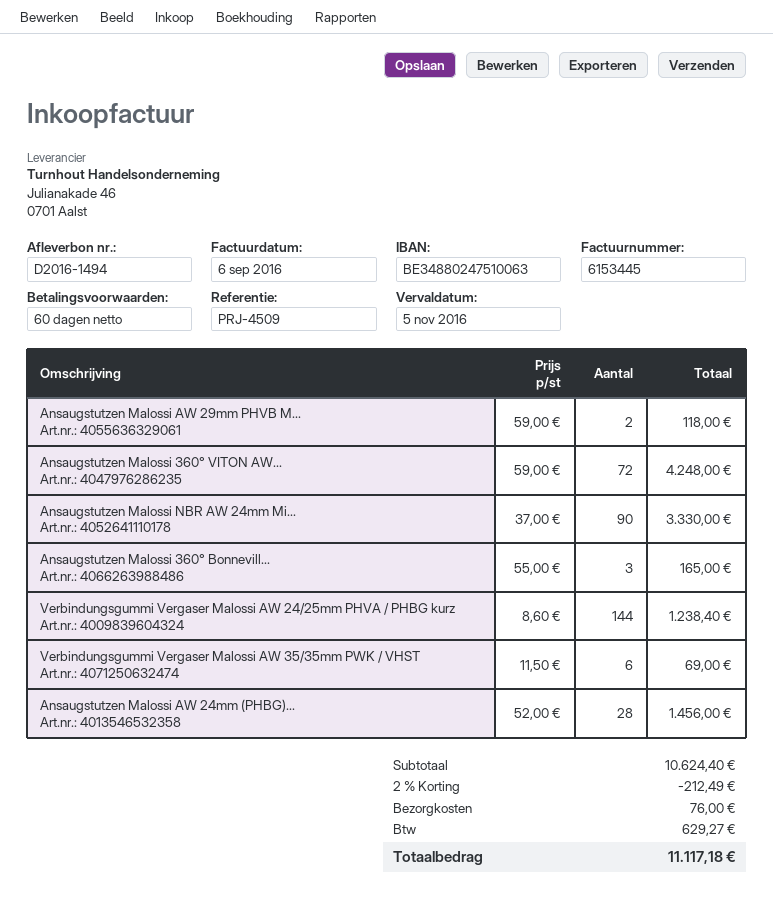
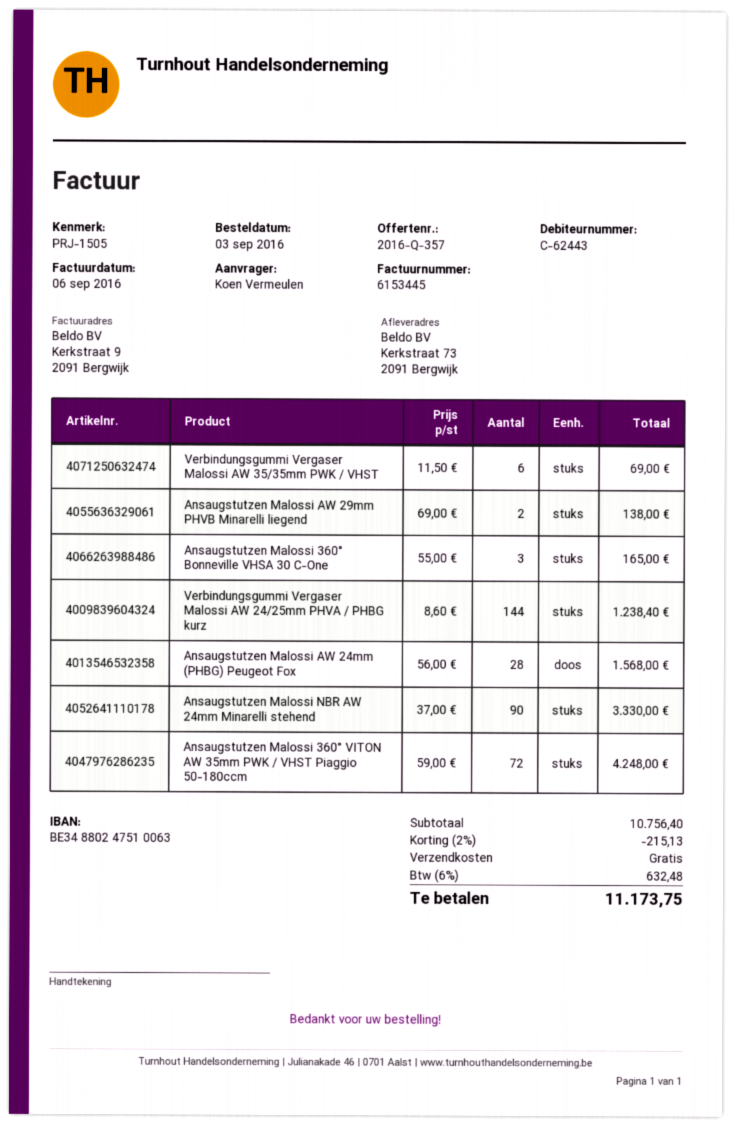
reference: PRJ-4509 -> PRJ-1505
Ansaugstutzen Malossi AW 29mm PHVB M...: 2 x 59.00 = 118.00 -> 2 x 69.00 = 138.00
Ansaugstutzen Malossi AW 24mm (PHBG)...: 28 x 52.00 = 1456.00 -> 28 x 56.00 = 1568.00
subtotal: 10624.40 -> 10756.40
discount: 2% = 212.49 -> 2% = 215.13
shipping: 76.00 -> 0.00
tax: 629.27 -> 632.48
total: 11117.18 -> 11173.75

